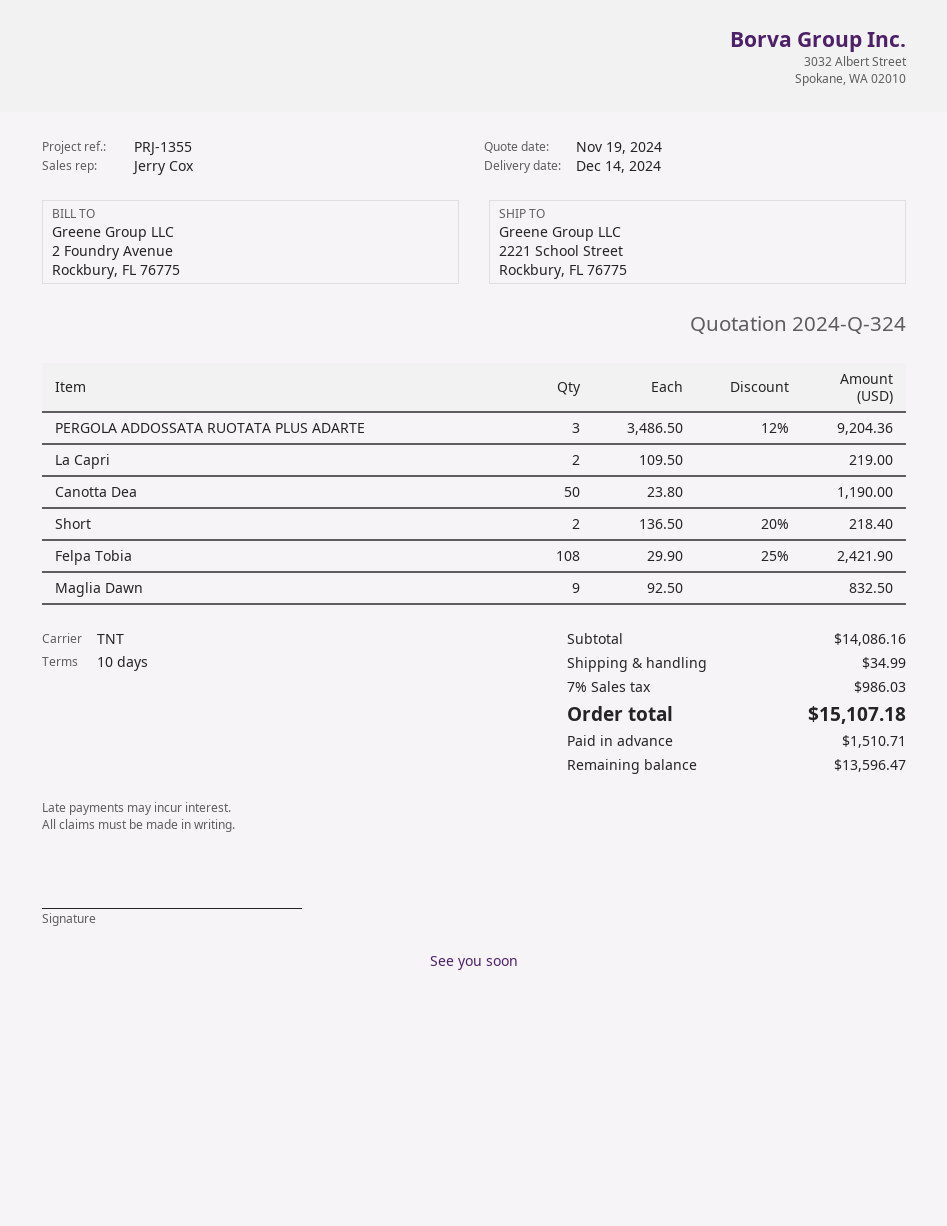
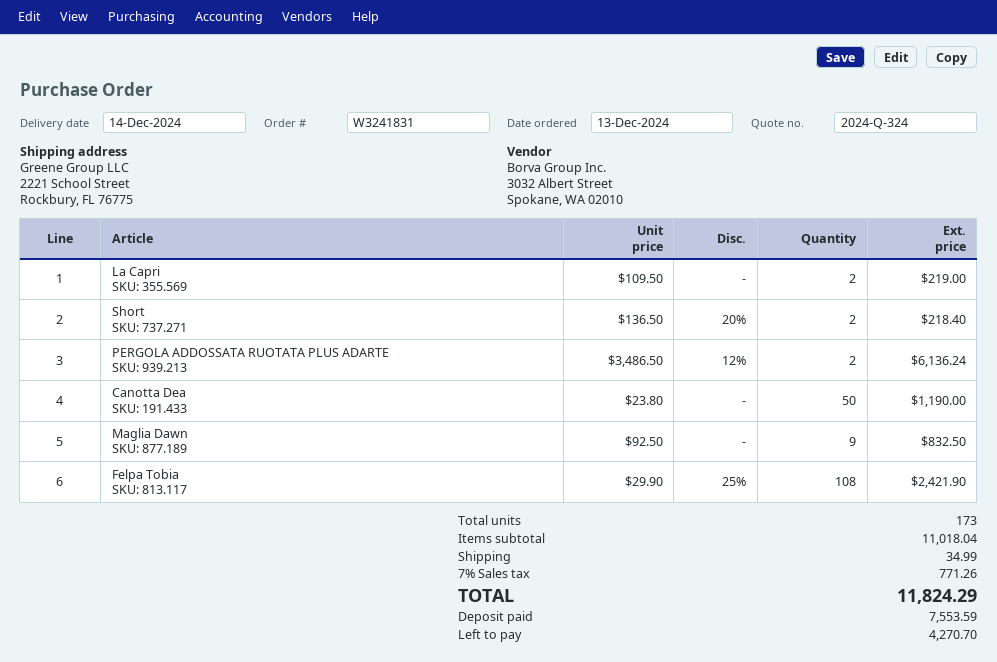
PERGOLA ADDOSSATA RUOTATA PLUS ADARTE: 3 x 3486.50 - 12% = 9204.36 -> 2 x 3486.50 - 12% = 6136.24
subtotal: 14086.16 -> 11018.04
tax: 7% = 986.03 -> 7% = 771.26
total: 15107.18 -> 11824.29
deposit: 1510.71 -> 7553.59
balance: 13596.47 -> 4270.70

